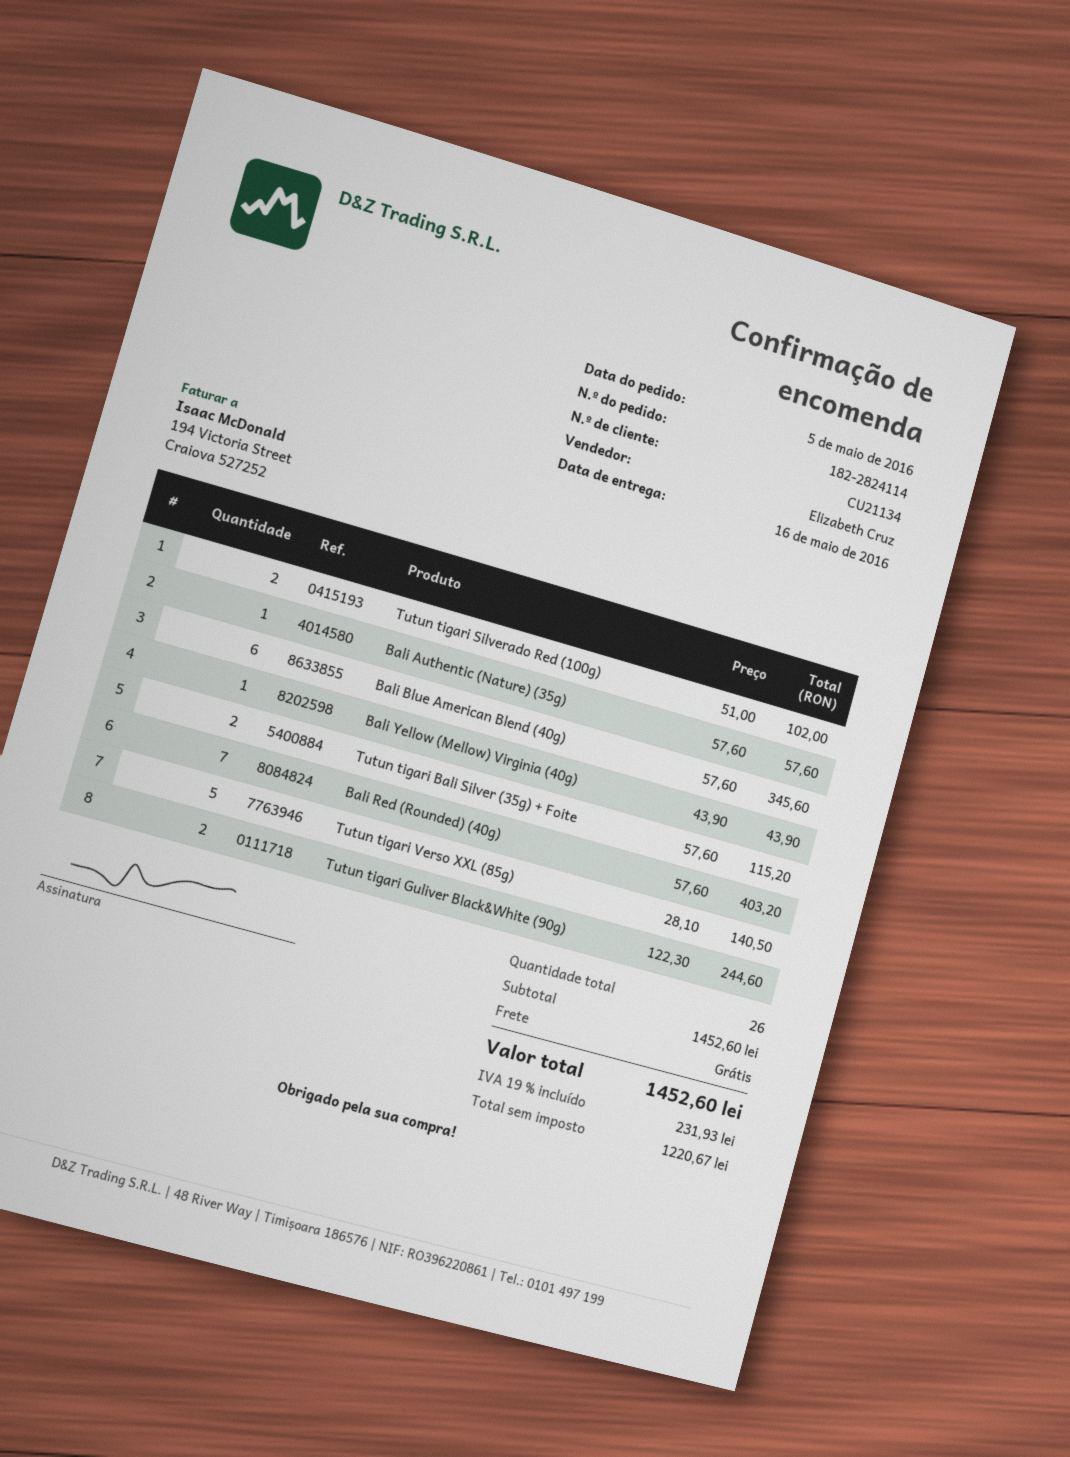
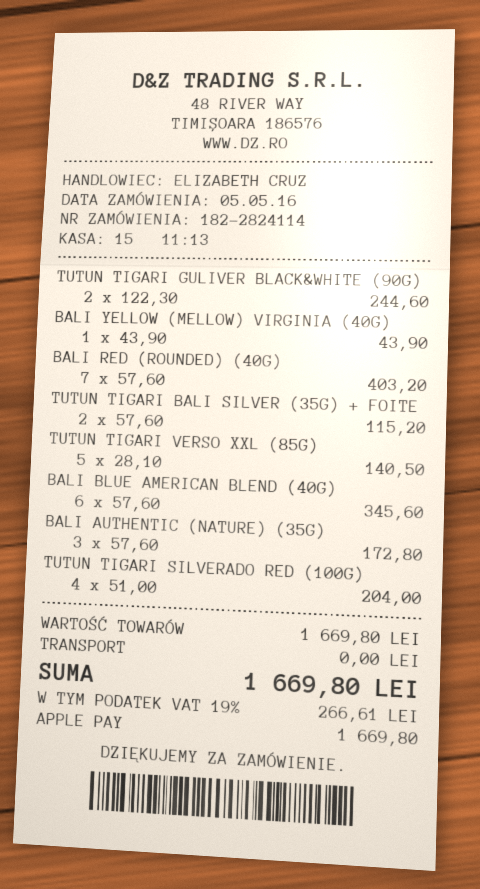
Tutun tigari Silverado Red (100g): 2 x 51.00 = 102.00 -> 4 x 51.00 = 204.00
Bali Authentic (Nature) (35g): 1 x 57.60 = 57.60 -> 3 x 57.60 = 172.80
subtotal: 1452.60 -> 1669.80
tax: 19% = 231.93 -> 19% = 266.61
total: 1452.60 -> 1669.80

